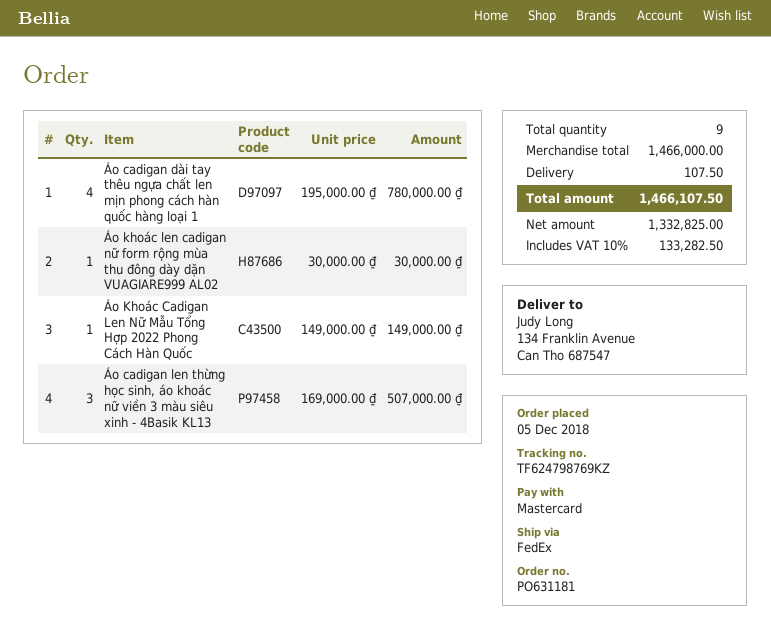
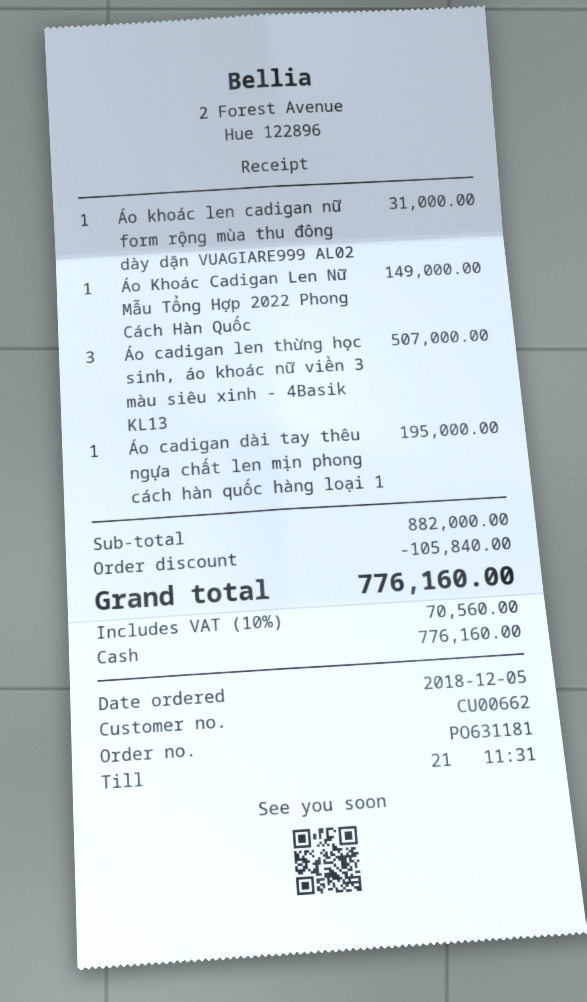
payment method: Mastercard -> cash
Áo cadigan dài tay thêu ngựa chất len mịn phong cách hàn quốc hàng loại 1: 4 for 780000.00 -> 1 for 195000.00
Áo khoác len cadigan nữ form rộng mùa thu đông dày dặn VUAGIARE999 AL02: 1 for 30000.00 -> 1 for 31000.00
subtotal: 1466000.00 -> 882000.00
discount: none -> 105840.00
shipping: 107.50 -> none
tax: 10% = 133282.50 -> 10% = 70560.00
total: 1466107.50 -> 776160.00

